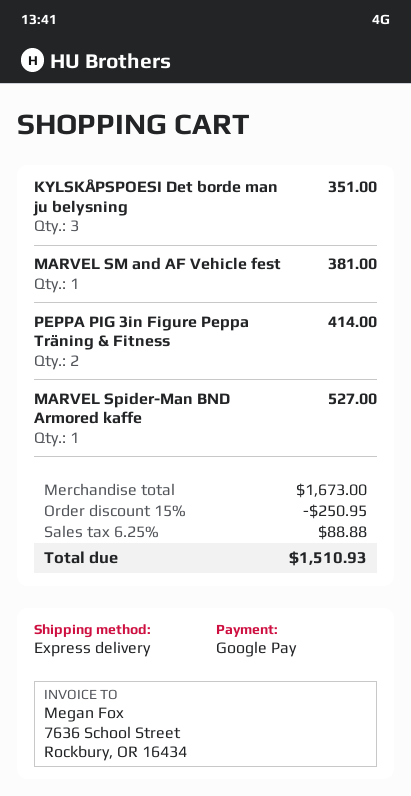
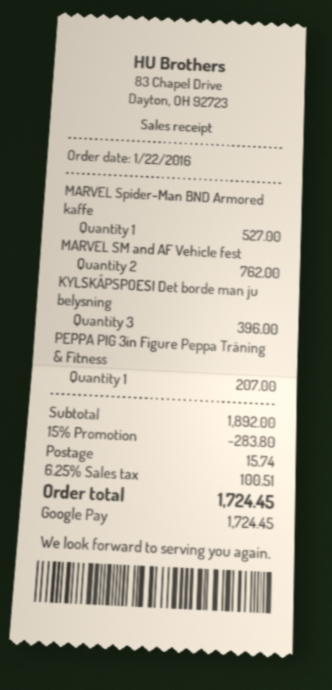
KYLSKÅPSPOESI Det borde man ju belysning: 3 for 351.00 -> 3 for 396.00
MARVEL SM and AF Vehicle fest: 1 for 381.00 -> 2 for 762.00
PEPPA PIG 3in Figure Peppa Träning & Fitness: 2 for 414.00 -> 1 for 207.00
subtotal: 1673.00 -> 1892.00
discount: 15% = 250.95 -> 15% = 283.80
shipping: none -> 15.74
tax: 6.25% = 88.88 -> 6.25% = 100.51
total: 1510.93 -> 1724.45

